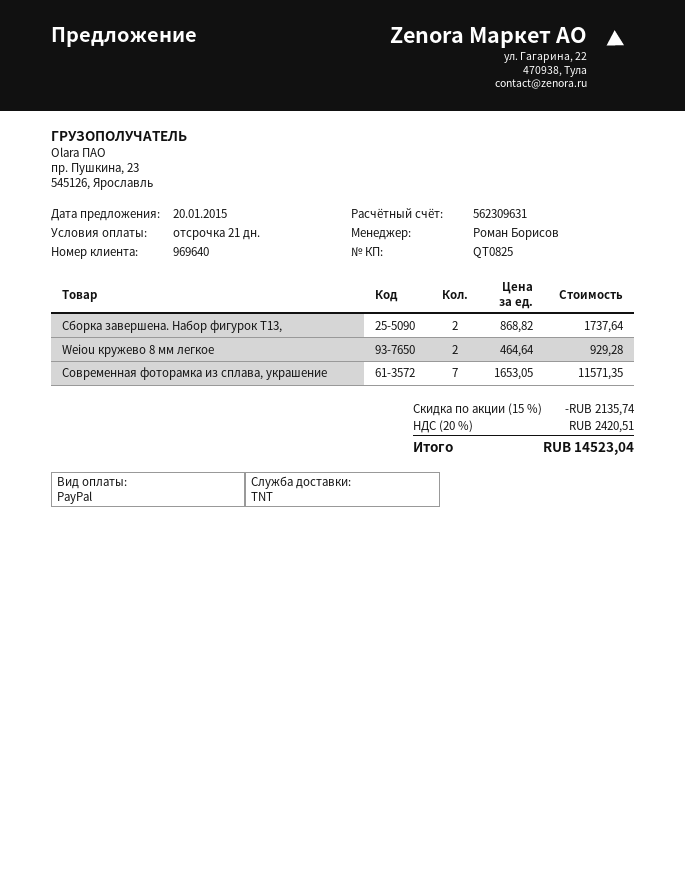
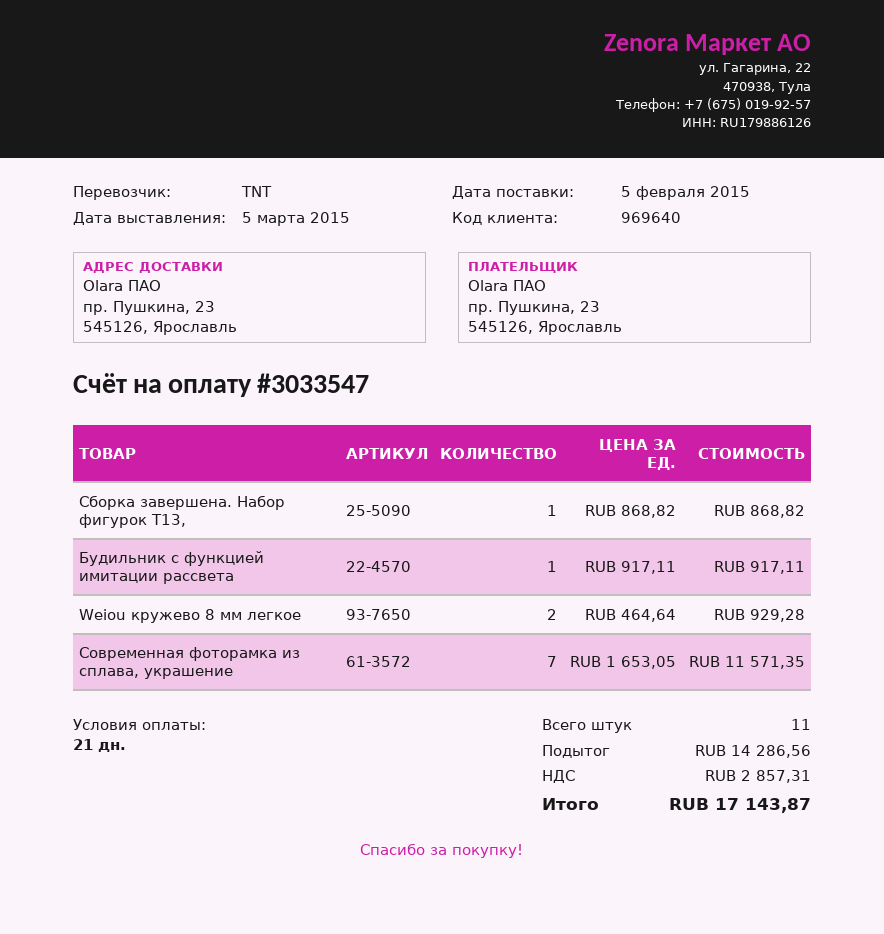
Сборка завершена. Набор фигурок T13,: 2 x 868.82 = 1737.64 -> 1 x 868.82 = 868.82
Будильник с функцией имитации рассвета: none -> 1 x 917.11 = 917.11
discount: 15% = 2135.74 -> none
tax: 2420.51 -> 2857.31
total: 14523.04 -> 17143.87

